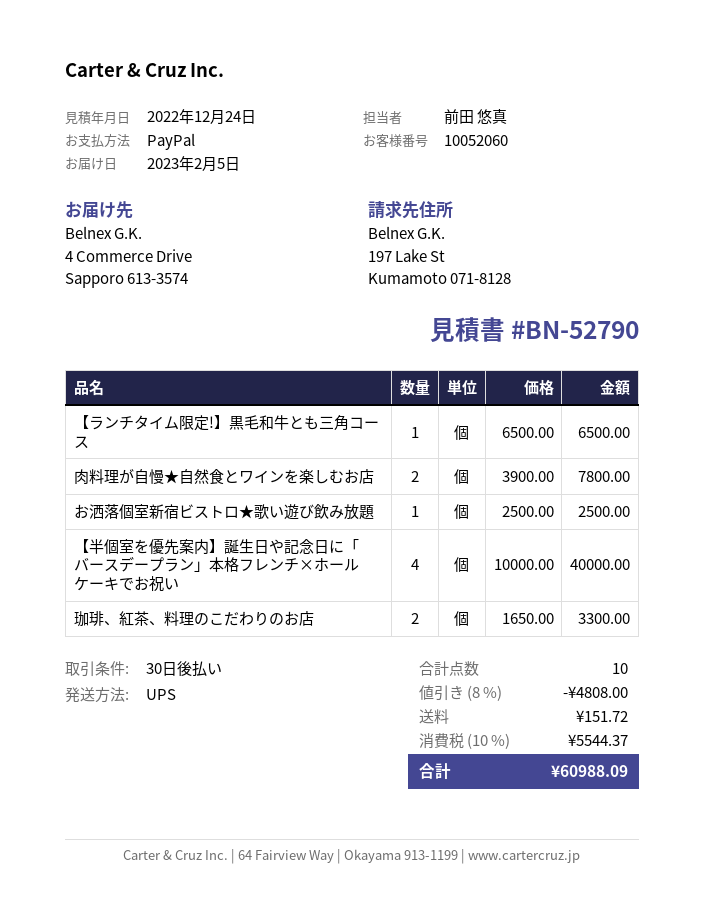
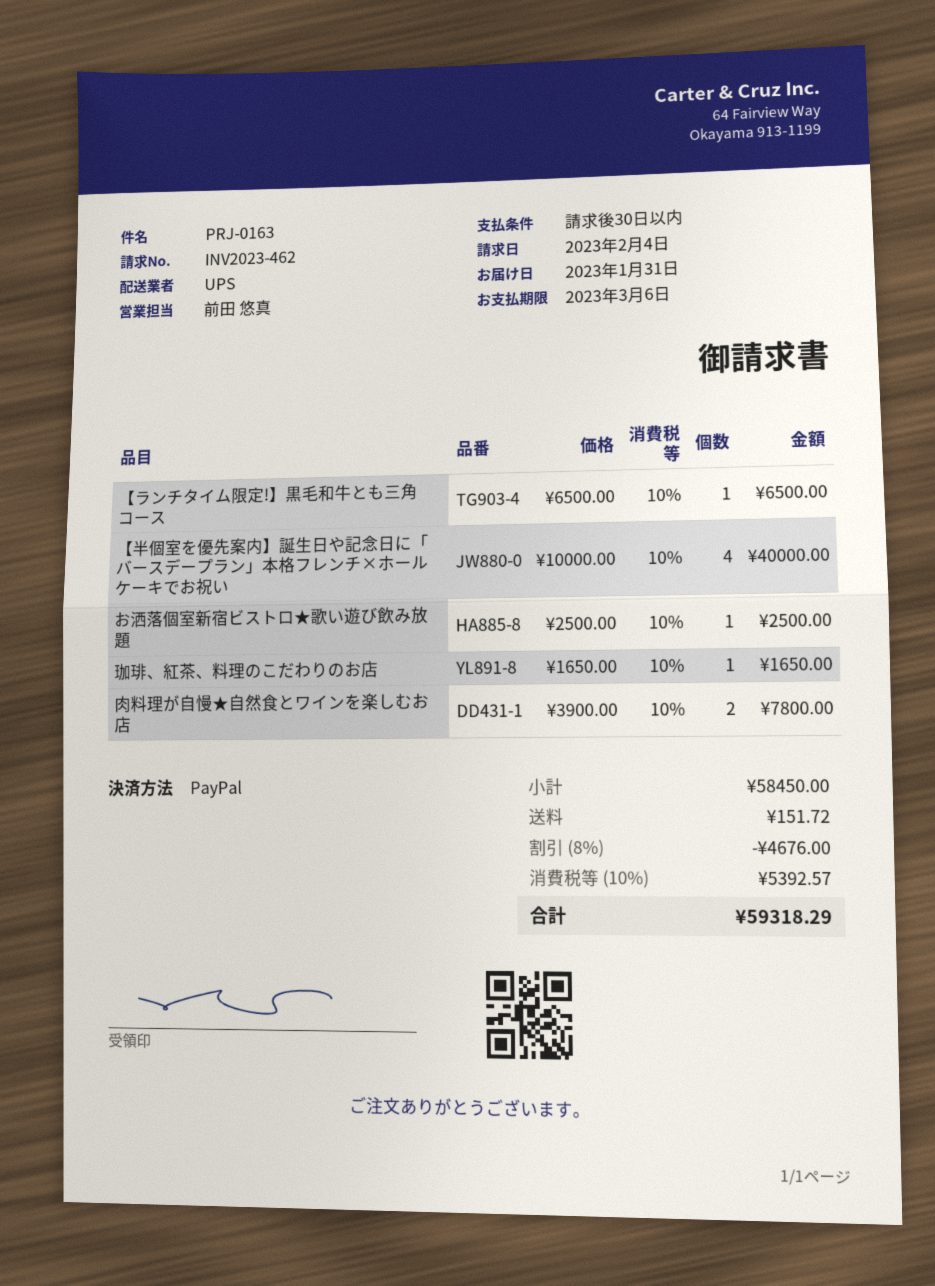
delivery date: 2023-02-05 -> 2023-01-31
珈琲、紅茶、料理のこだわりのお店: 2 x 1650.00 = 3300.00 -> 1 x 1650.00 = 1650.00
discount: 8% = 4808.00 -> 8% = 4676.00
tax: 10% = 5544.37 -> 10% = 5392.57
total: 60988.09 -> 59318.29

